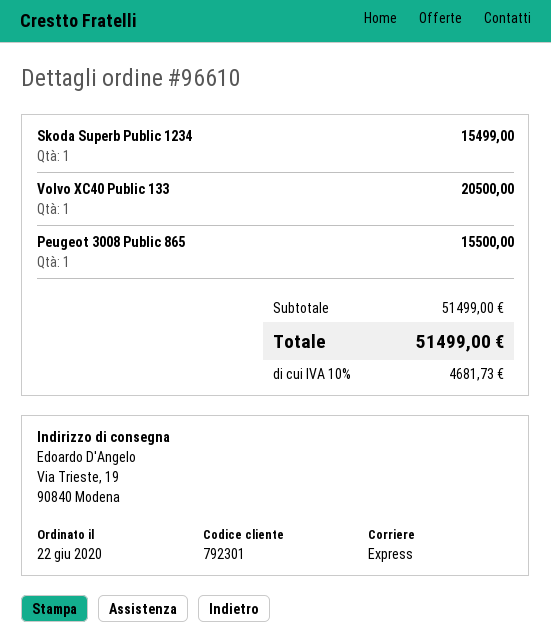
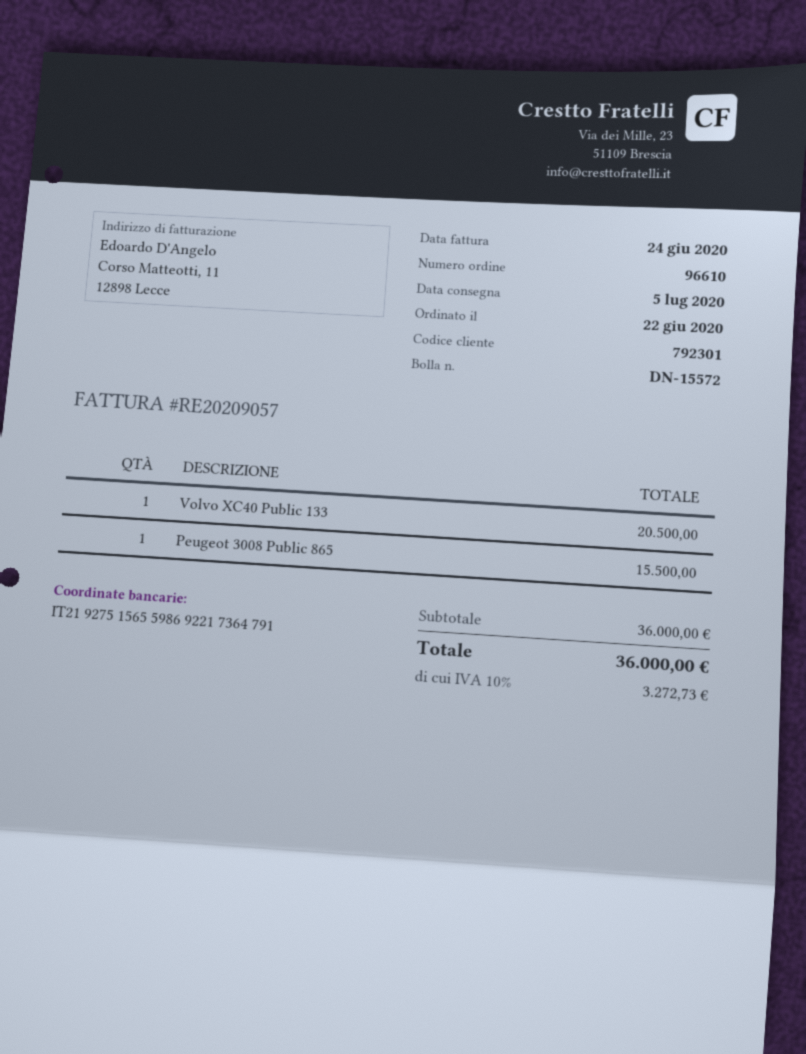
Skoda Superb Public 1234: 1 for 15499.00 -> none
subtotal: 51499.00 -> 36000.00
tax: 10% = 4681.73 -> 10% = 3272.73
total: 51499.00 -> 36000.00

